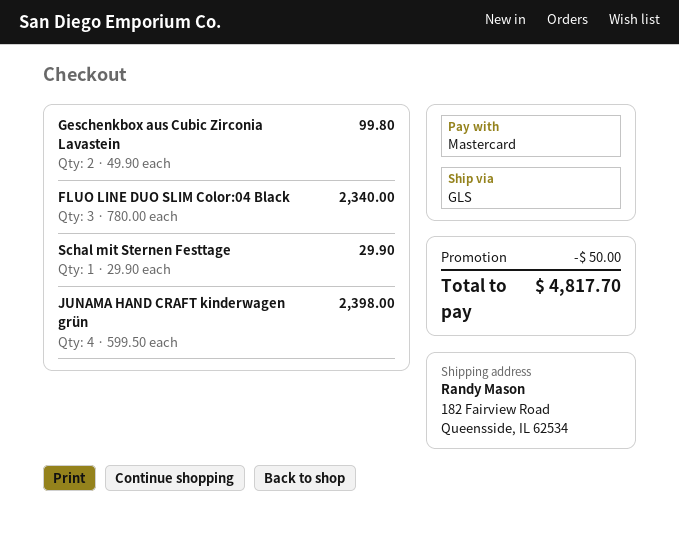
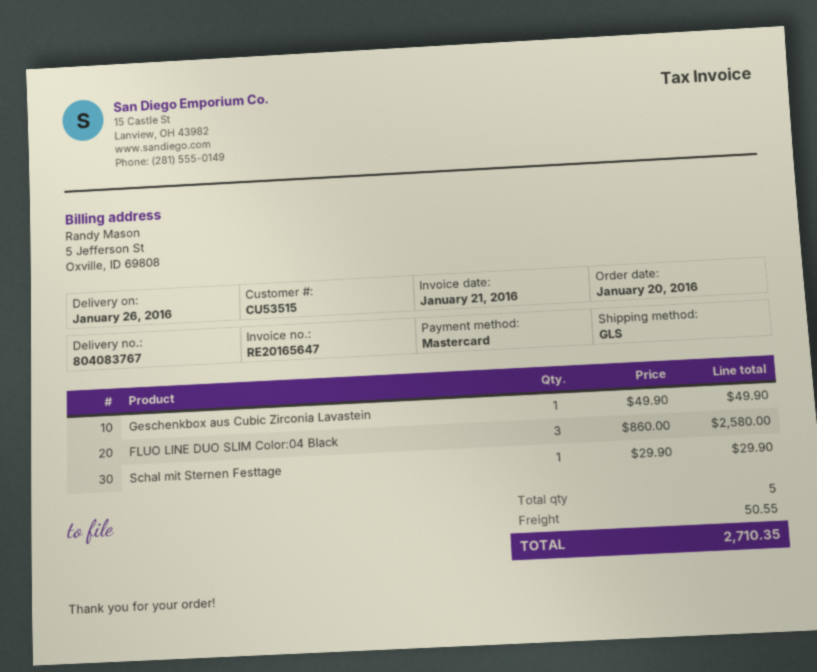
Geschenkbox aus Cubic Zirconia Lavastein: 2 x 49.90 = 99.80 -> 1 x 49.90 = 49.90
FLUO LINE DUO SLIM Color:04 Black: 3 x 780.00 = 2340.00 -> 3 x 860.00 = 2580.00
JUNAMA HAND CRAFT kinderwagen grün: 4 x 599.50 = 2398.00 -> none
discount: 50.00 -> none
shipping: none -> 50.55
total: 4817.70 -> 2710.35

